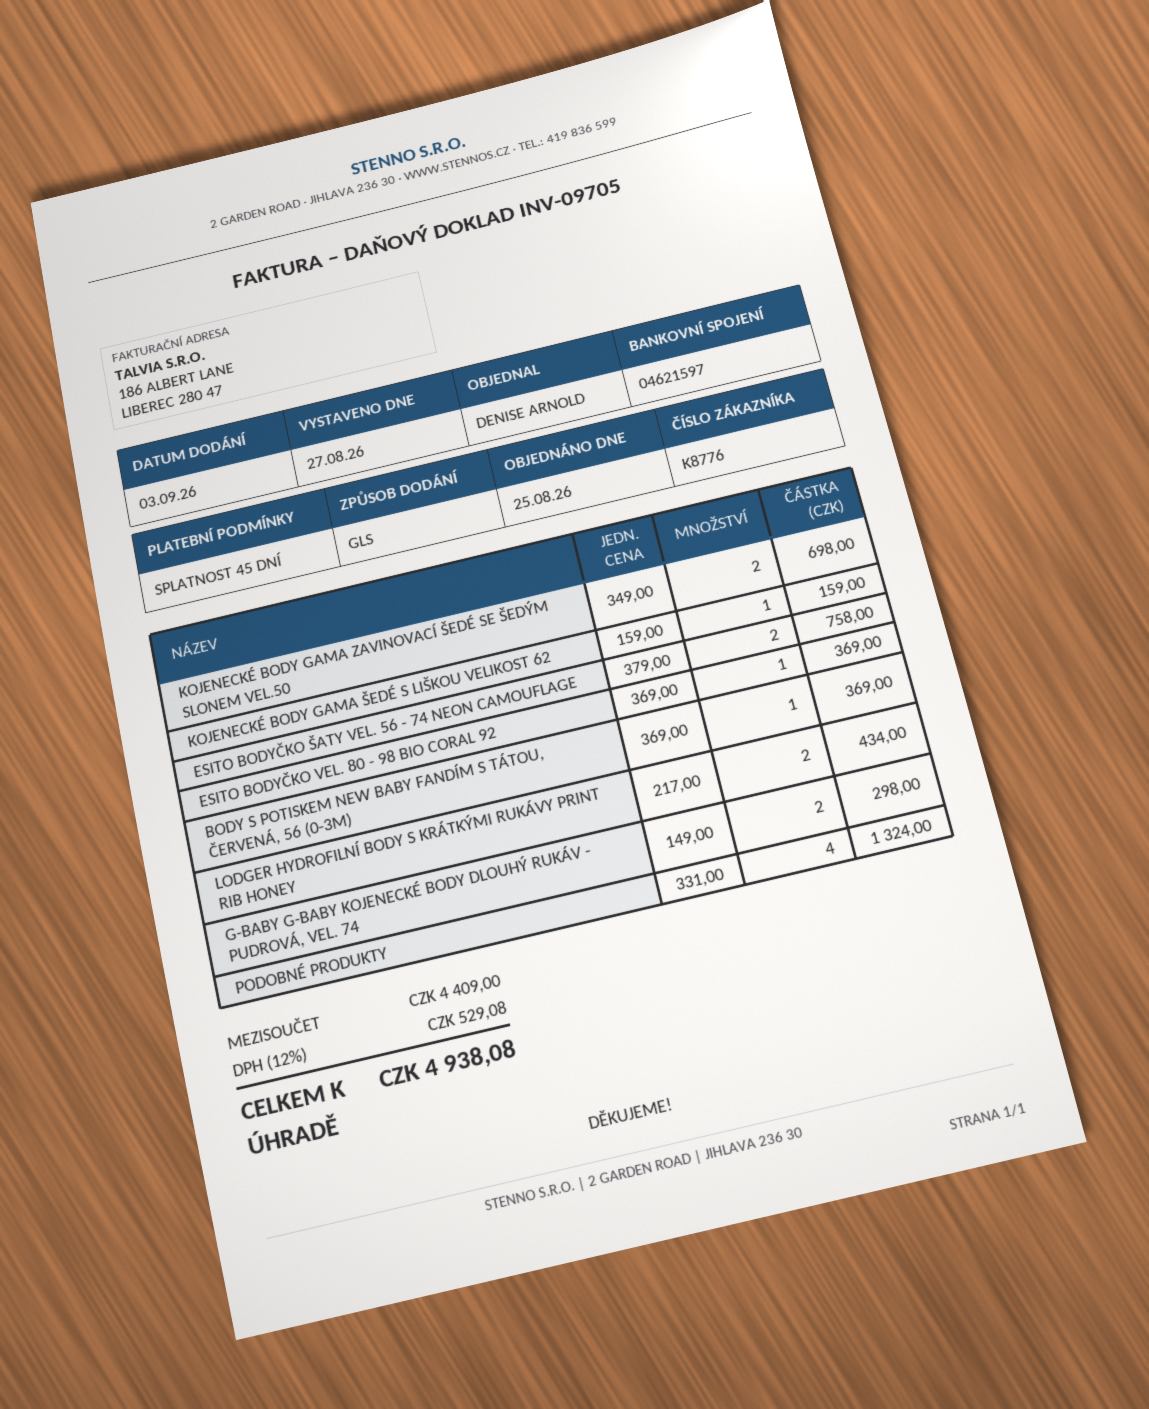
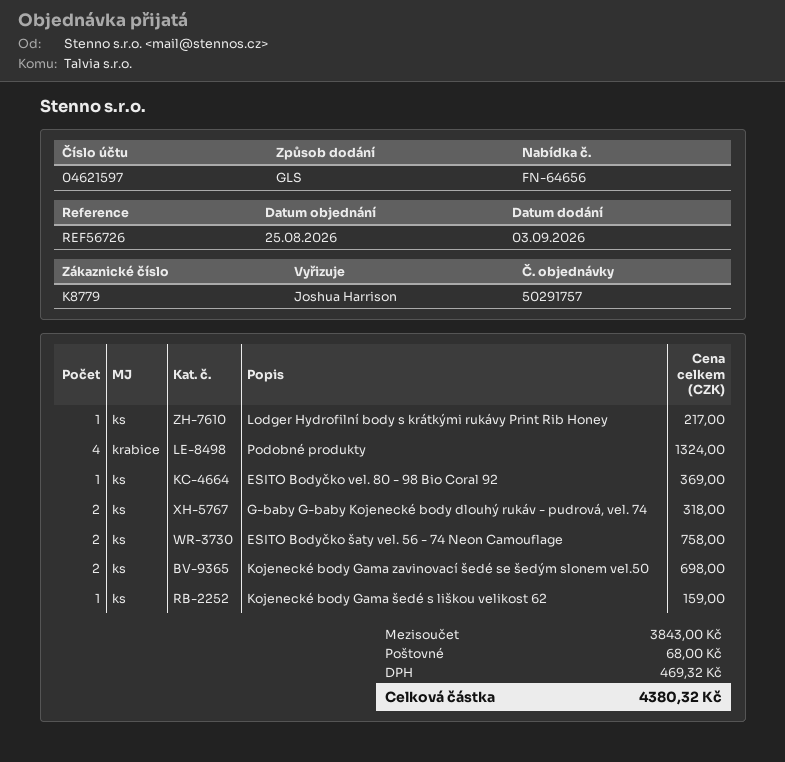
customer number: K8776 -> K8779
BODY S POTISKEM NEW BABY FANDÍM S TÁTOU, ČERVENÁ, 56 (0-3M): 1 for 369.00 -> none
LODGER HYDROFILNÍ BODY S KRÁTKÝMI RUKÁVY PRINT RIB HONEY: 2 for 434.00 -> 1 for 217.00
G-BABY G-BABY KOJENECKÉ BODY DLOUHÝ RUKÁV - PUDROVÁ, VEL. 74: 2 for 298.00 -> 2 for 318.00
subtotal: 4409.00 -> 3843.00
shipping: none -> 68.00
tax: 529.08 -> 469.32
total: 4938.08 -> 4380.32

